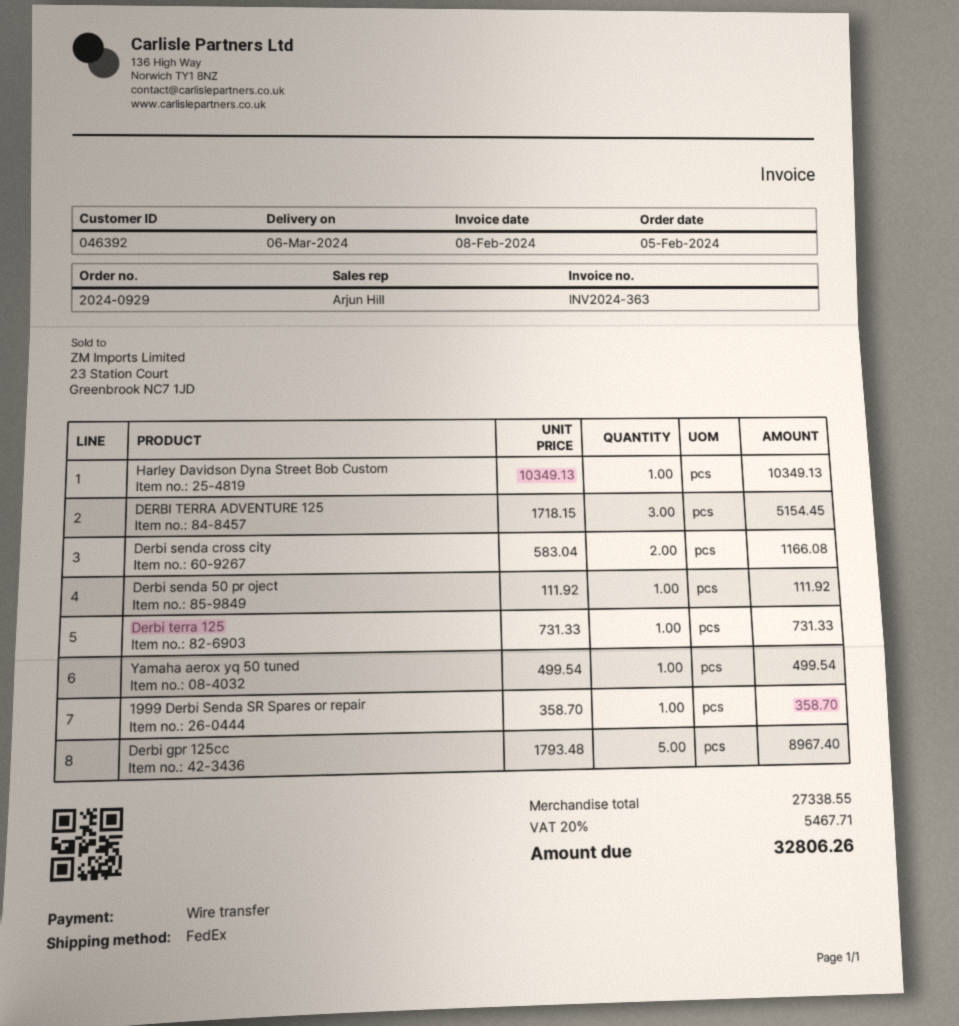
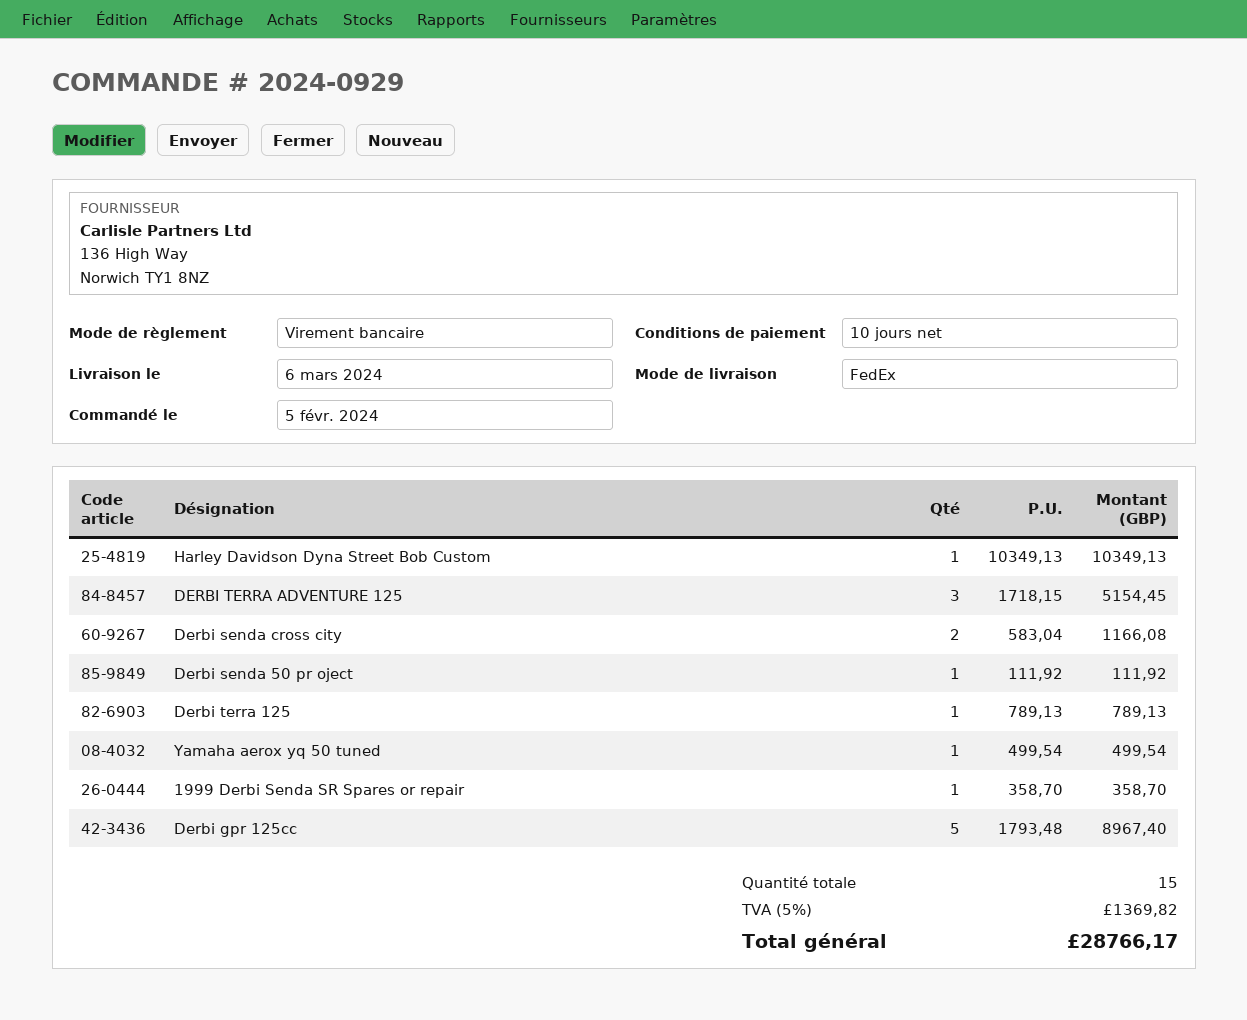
Derbi terra 125: 1 x 731.33 = 731.33 -> 1 x 789.13 = 789.13
tax: 20% = 5467.71 -> 5% = 1369.82
total: 32806.26 -> 28766.17

